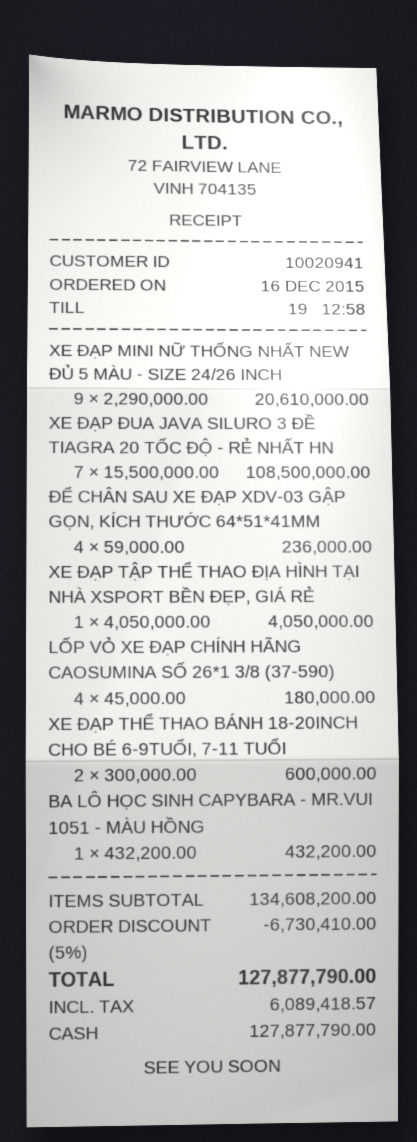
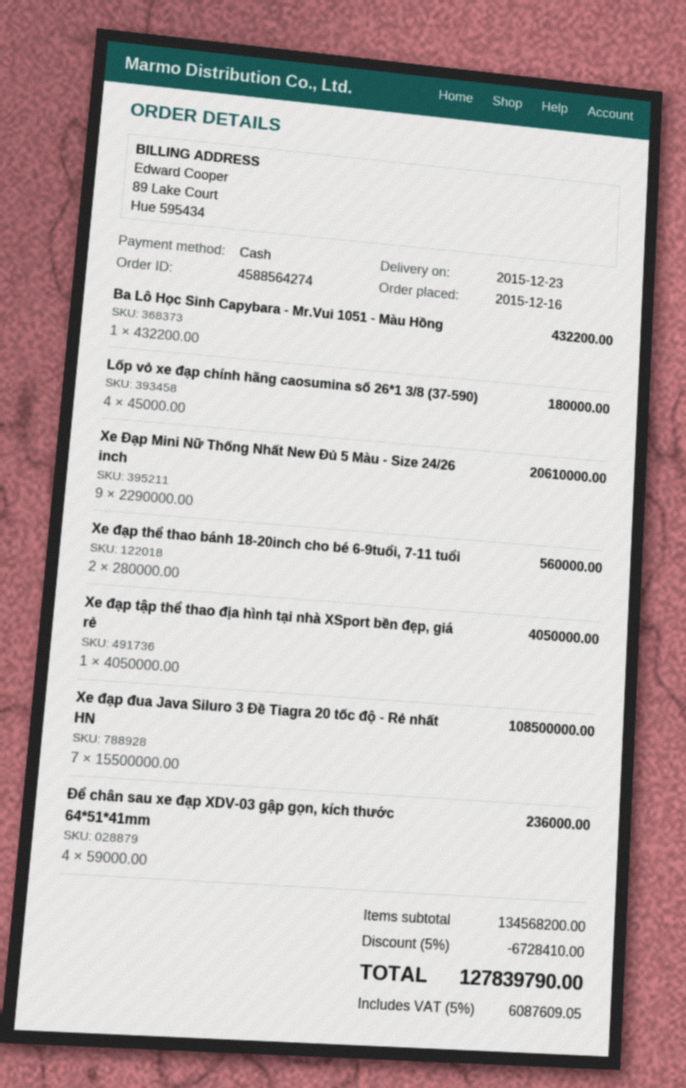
XE ĐẠP THỂ THAO BÁNH 18-20INCH CHO BÉ 6-9TUỔI, 7-11 TUỔI: 2 x 300000.00 = 600000.00 -> 2 x 280000.00 = 560000.00
subtotal: 134608200.00 -> 134568200.00
discount: 5% = 6730410.00 -> 5% = 6728410.00
tax: 6089418.57 -> 6087609.05
total: 127877790.00 -> 127839790.00

